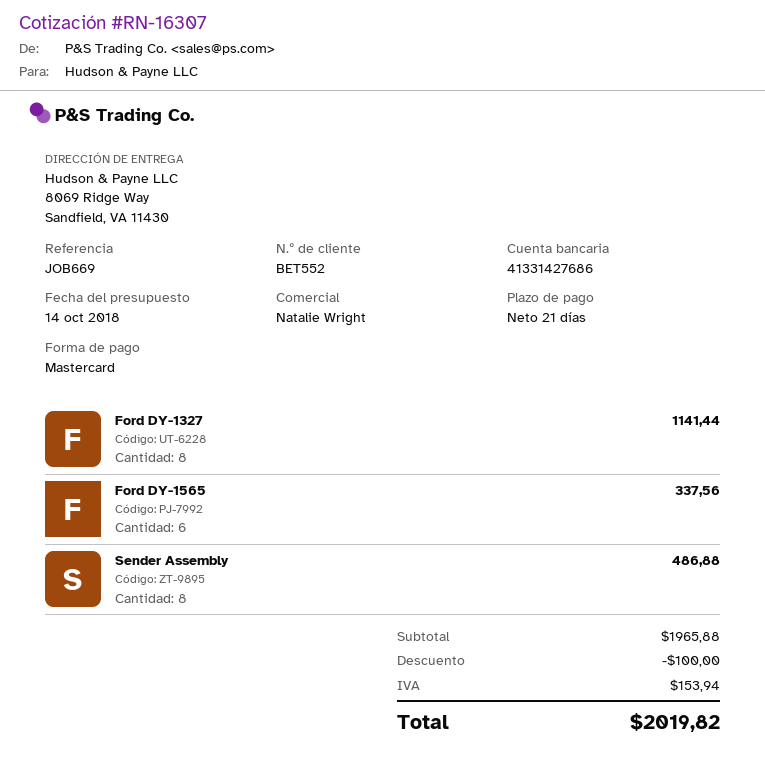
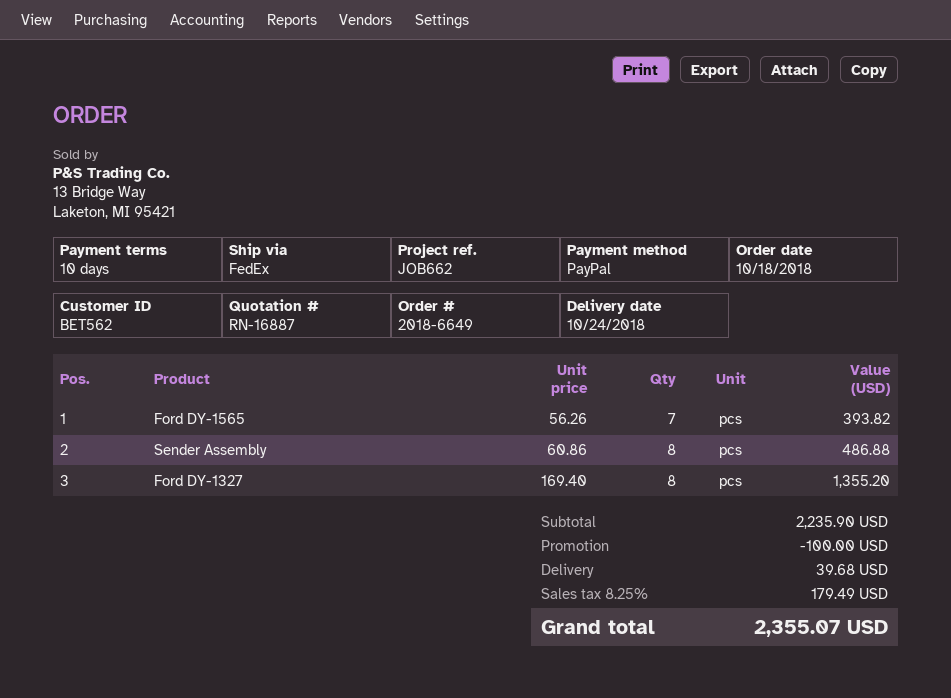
quote number: RN-16307 -> RN-16887
payment terms: 21 days -> 10 days
customer number: BET552 -> BET562
reference: JOB669 -> JOB662
payment method: Mastercard -> PayPal
Ford DY-1327: 8 for 1141.44 -> 8 for 1355.20
Ford DY-1565: 6 for 337.56 -> 7 for 393.82
subtotal: 1965.88 -> 2235.90
shipping: none -> 39.68
tax: 153.94 -> 179.49
total: 2019.82 -> 2355.07

